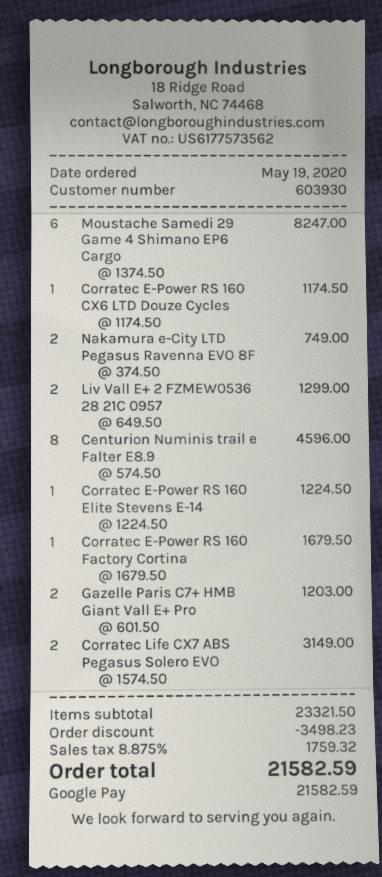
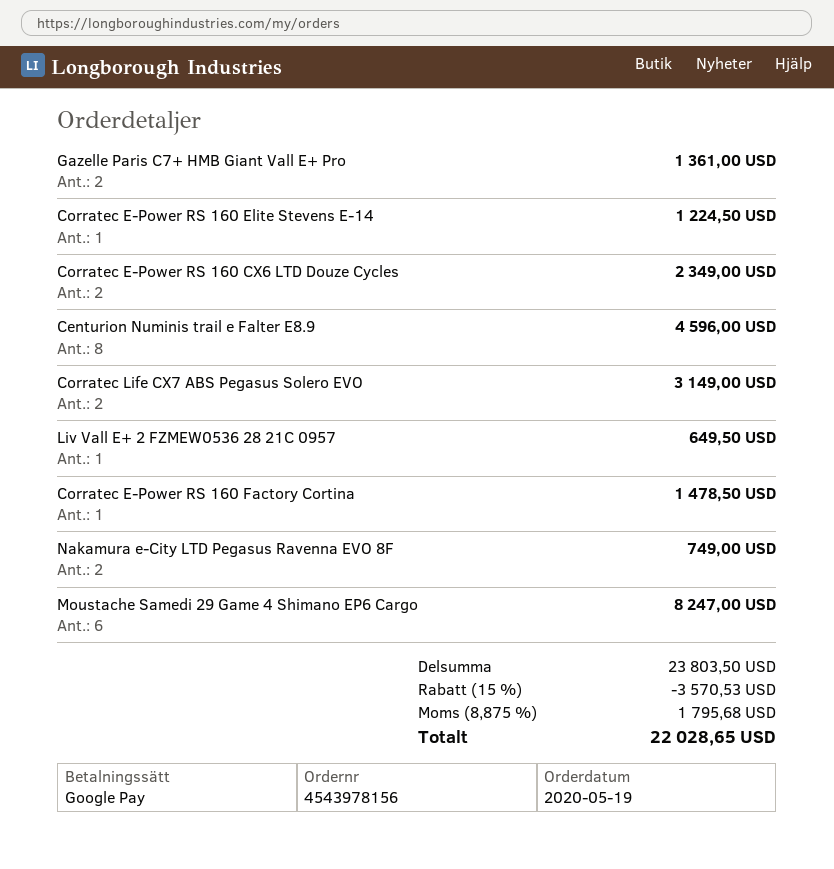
Corratec E-Power RS 160 CX6 LTD Douze Cycles: 1 for 1174.50 -> 2 for 2349.00
Liv Vall E+ 2 FZMEW0536 28 21C 0957: 2 for 1299.00 -> 1 for 649.50
Corratec E-Power RS 160 Factory Cortina: 1 for 1679.50 -> 1 for 1478.50
Gazelle Paris C7+ HMB Giant Vall E+ Pro: 2 for 1203.00 -> 2 for 1361.00
subtotal: 23321.50 -> 23803.50
discount: 3498.23 -> 3570.53
tax: 8.875% = 1759.32 -> 8.875% = 1795.68
total: 21582.59 -> 22028.65

